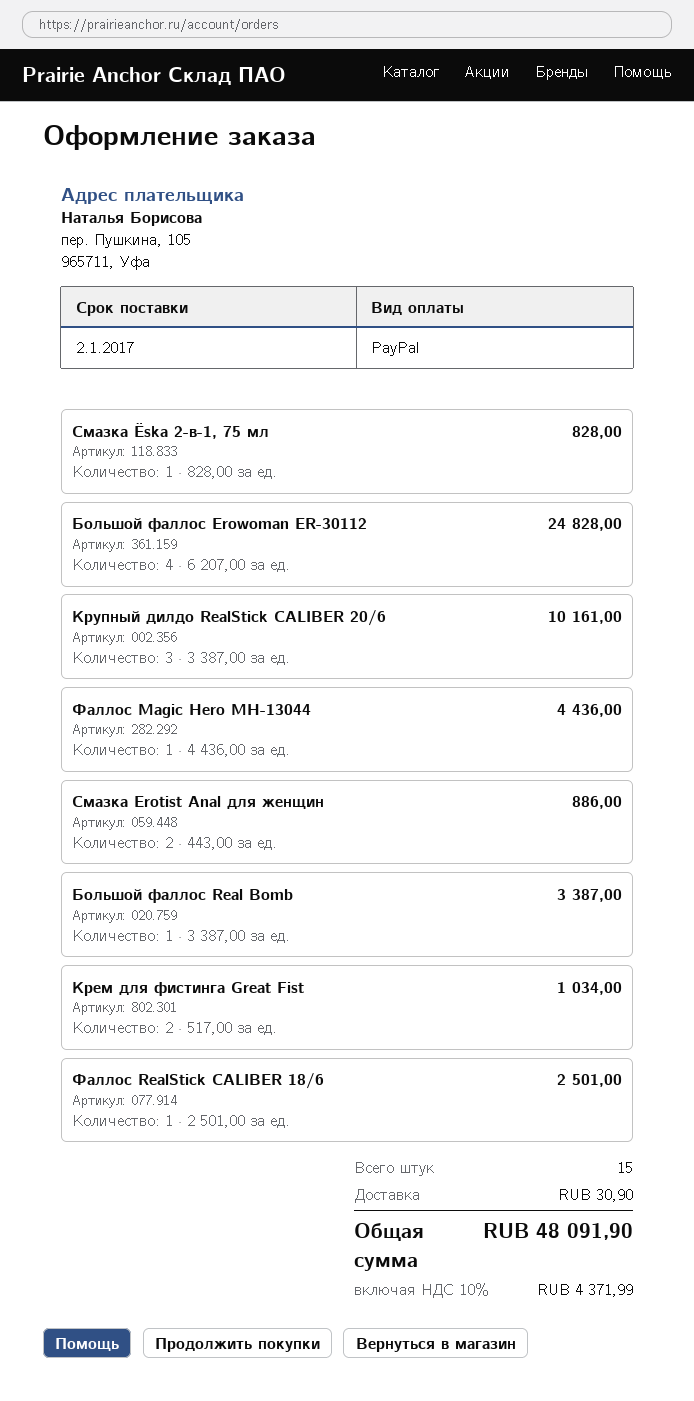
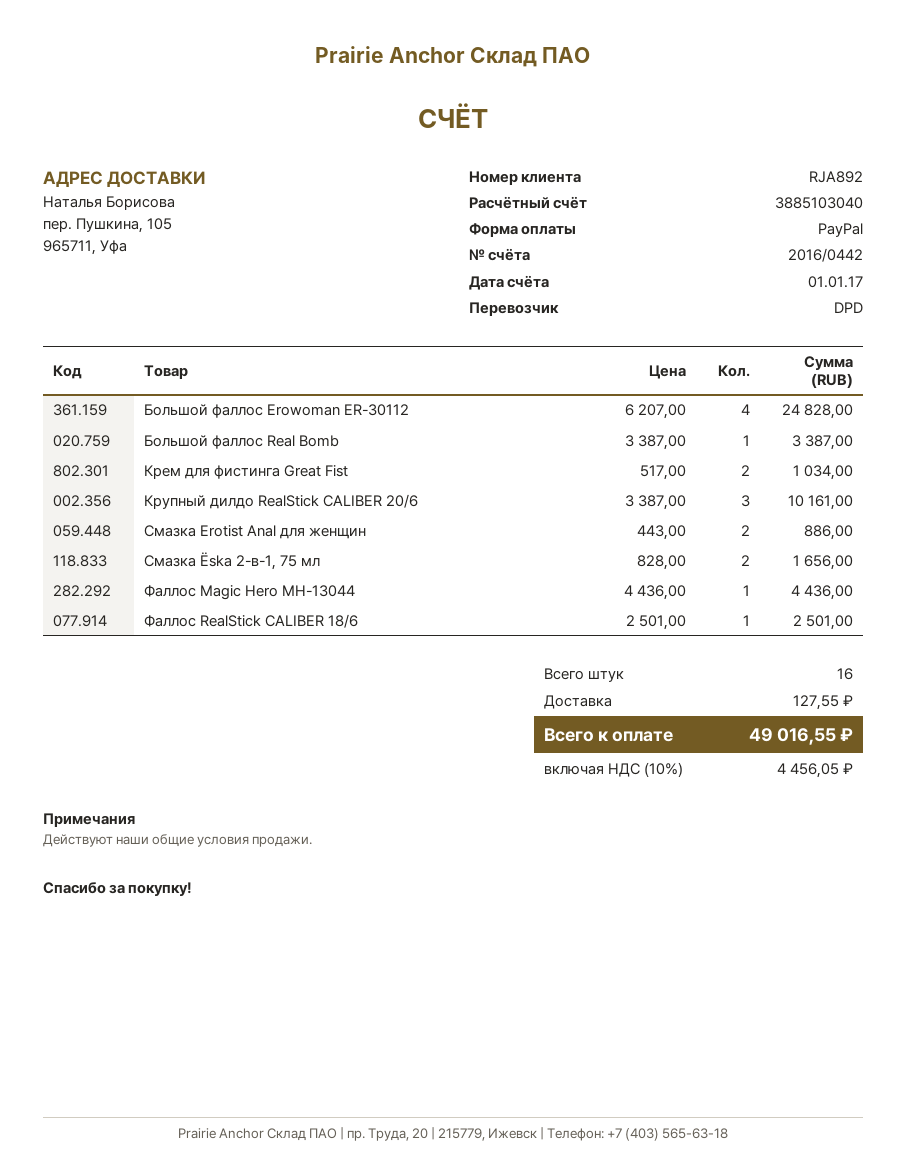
Смазка Ёska 2-в-1, 75 мл: 1 x 828.00 = 828.00 -> 2 x 828.00 = 1656.00
total quantity: 15 -> 16
shipping: 30.90 -> 127.55
tax: 10% = 4371.99 -> 10% = 4456.05
total: 48091.90 -> 49016.55

